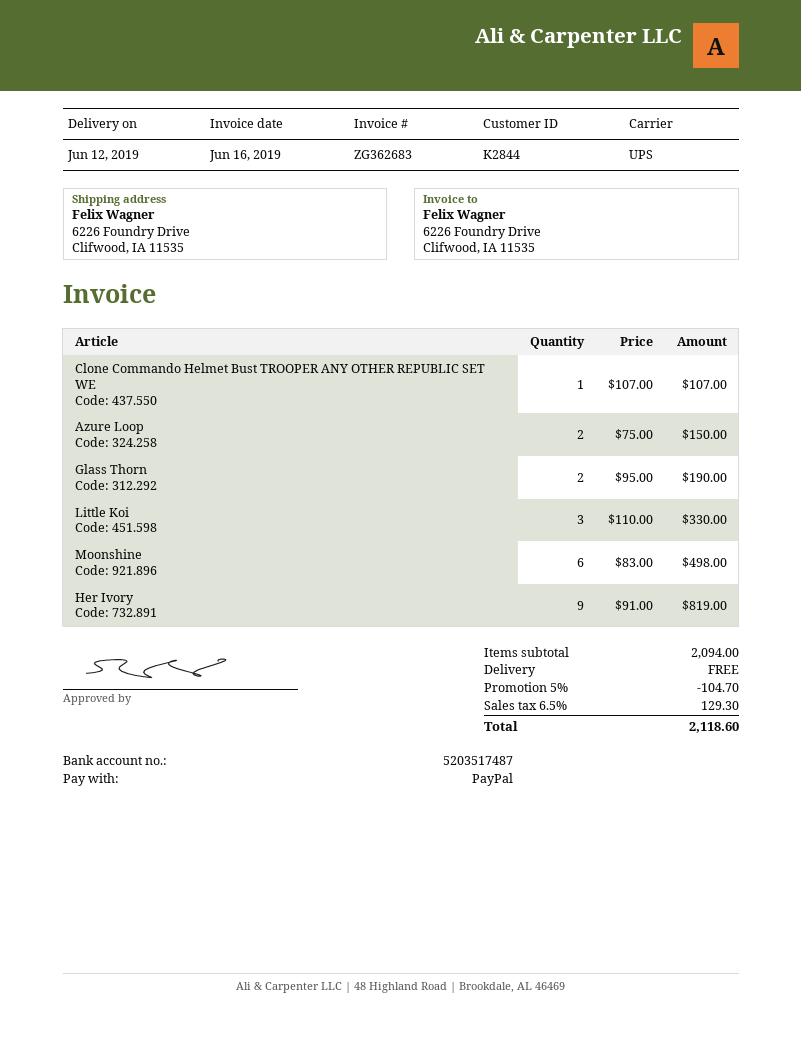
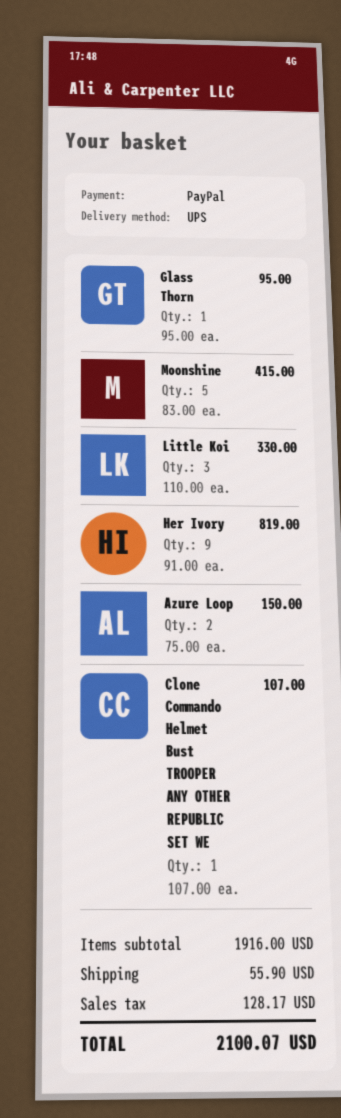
Glass Thorn: 2 x 95.00 = 190.00 -> 1 x 95.00 = 95.00
Moonshine: 6 x 83.00 = 498.00 -> 5 x 83.00 = 415.00
subtotal: 2094.00 -> 1916.00
discount: 5% = 104.70 -> none
shipping: 0.00 -> 55.90
tax: 129.30 -> 128.17
total: 2118.60 -> 2100.07

